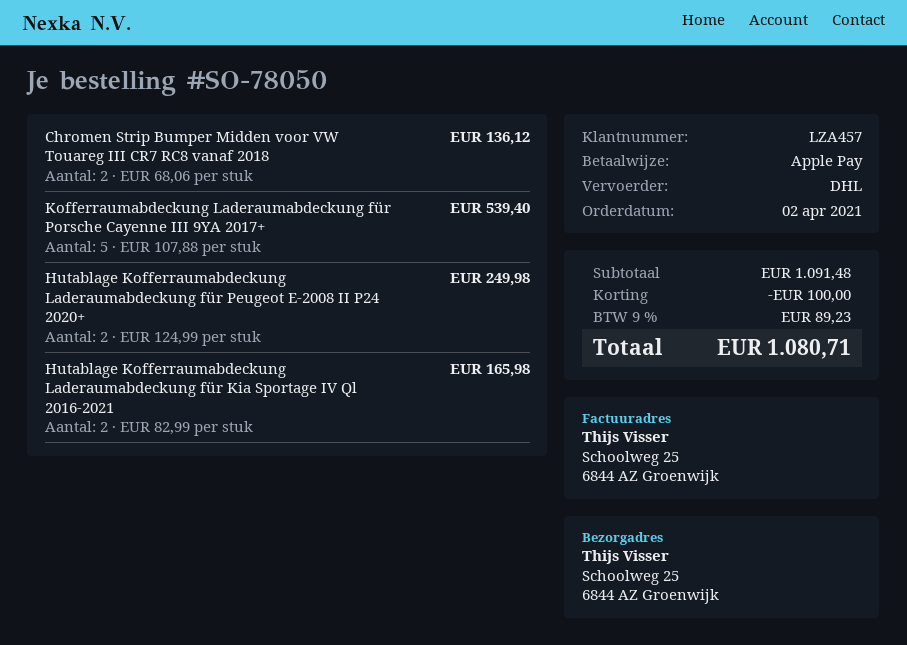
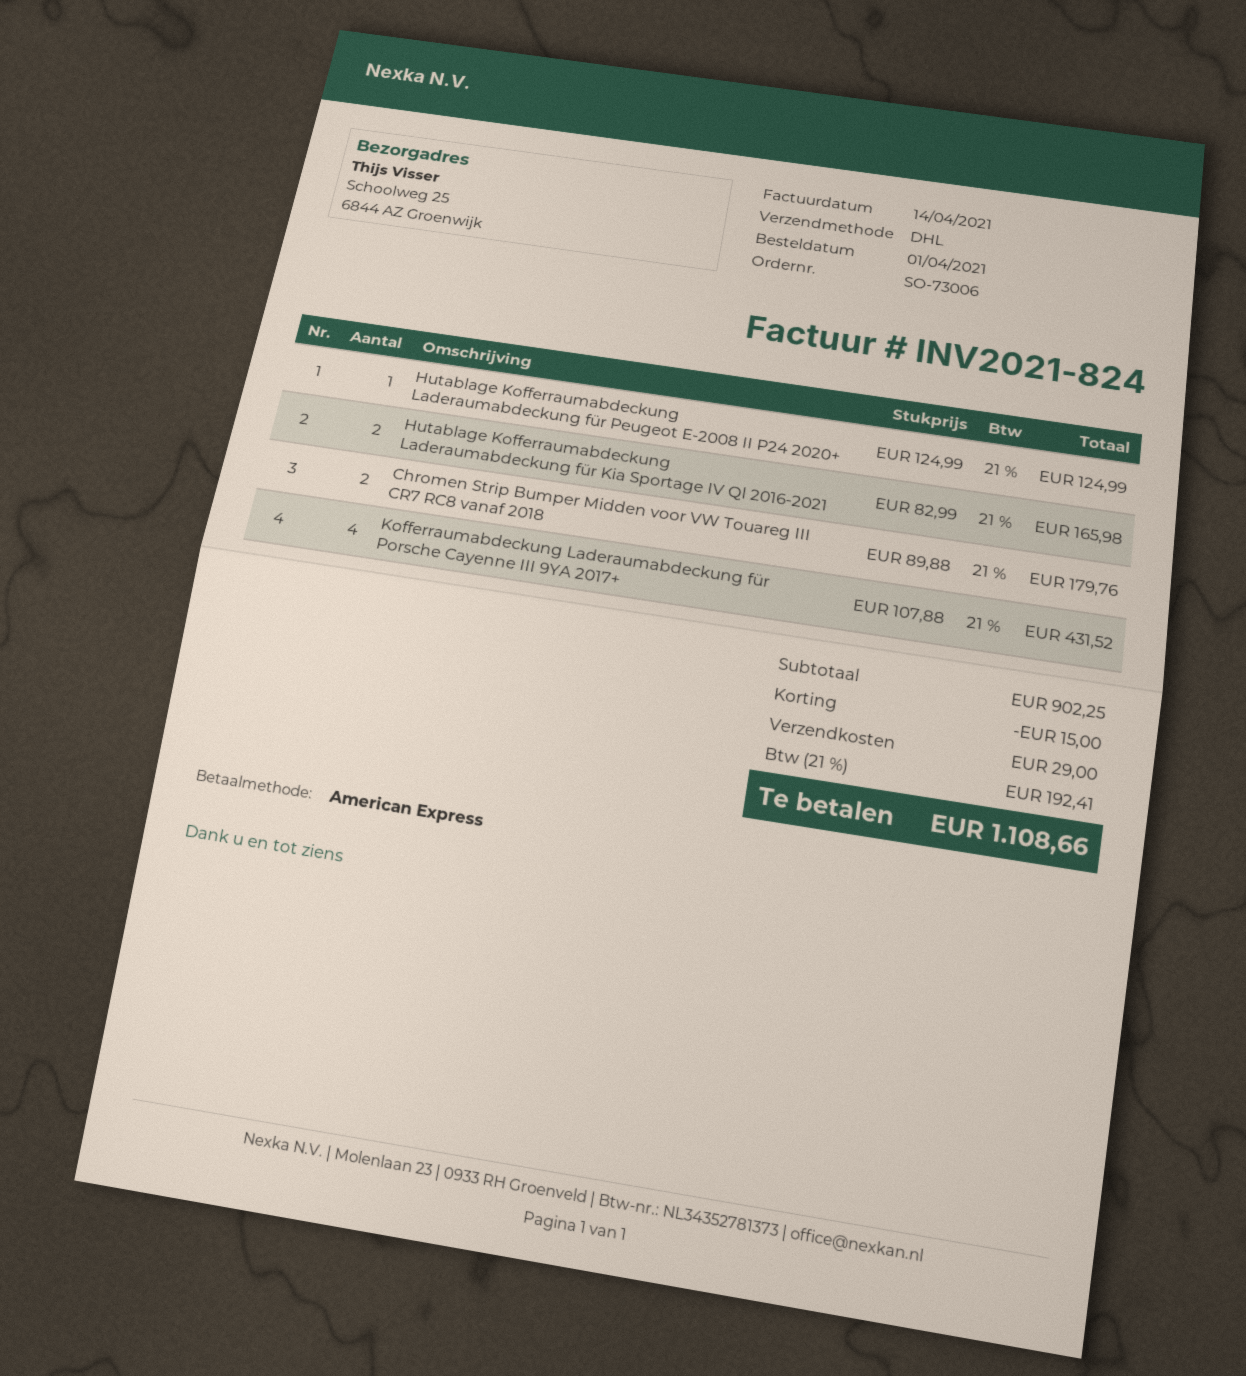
order number: SO-78050 -> SO-73006
order date: 2021-04-02 -> 2021-04-01
payment method: Apple Pay -> American Express
Chromen Strip Bumper Midden voor VW Touareg III CR7 RC8 vanaf 2018: 2 x 68.06 = 136.12 -> 2 x 89.88 = 179.76
Kofferraumabdeckung Laderaumabdeckung für Porsche Cayenne III 9YA 2017+: 5 x 107.88 = 539.40 -> 4 x 107.88 = 431.52
Hutablage Kofferraumabdeckung Laderaumabdeckung für Peugeot E-2008 II P24 2020+: 2 x 124.99 = 249.98 -> 1 x 124.99 = 124.99
subtotal: 1091.48 -> 902.25
discount: 100.00 -> 15.00
shipping: none -> 29.00
tax: 9% = 89.23 -> 21% = 192.41
total: 1080.71 -> 1108.66

